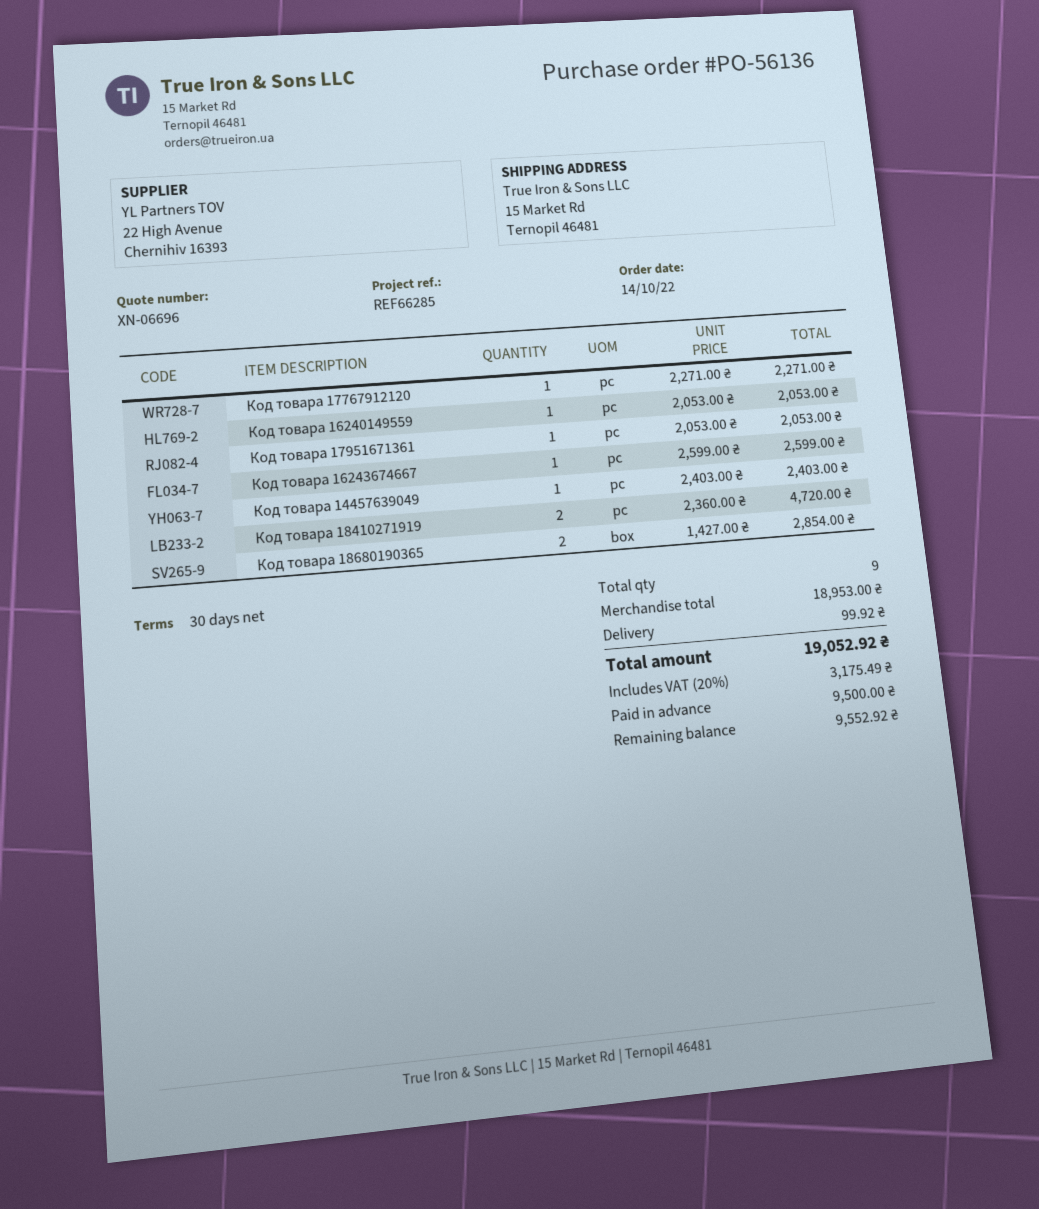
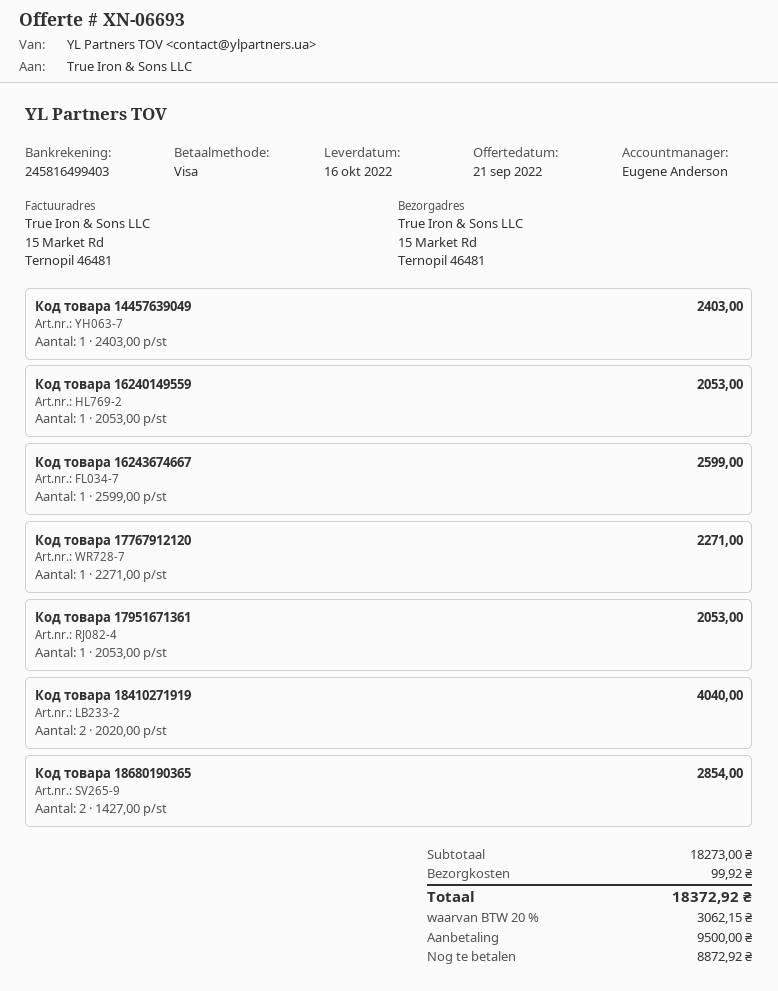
quote number: XN-06696 -> XN-06693
Код товара 18410271919: 2 x 2360.00 = 4720.00 -> 2 x 2020.00 = 4040.00
subtotal: 18953.00 -> 18273.00
tax: 20% = 3175.49 -> 20% = 3062.15
total: 19052.92 -> 18372.92
balance: 9552.92 -> 8872.92

